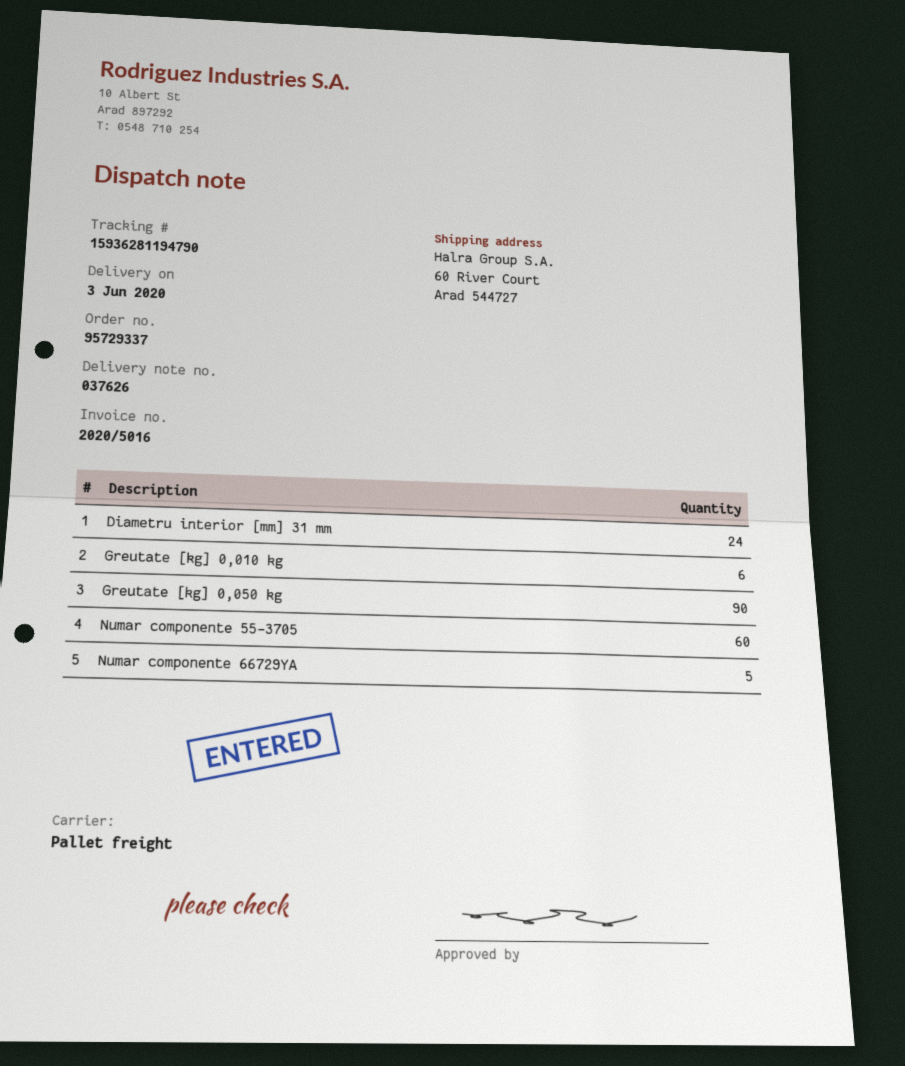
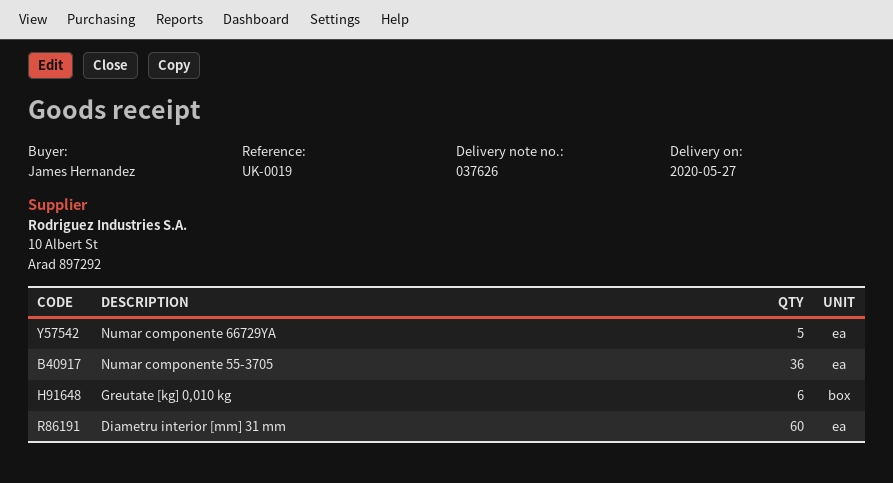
delivery date: 2020-06-03 -> 2020-05-27
Diametru interior [mm] 31 mm: 24 -> 60
Greutate [kg] 0,050 kg: 90 -> none
Numar componente 55-3705: 60 -> 36

